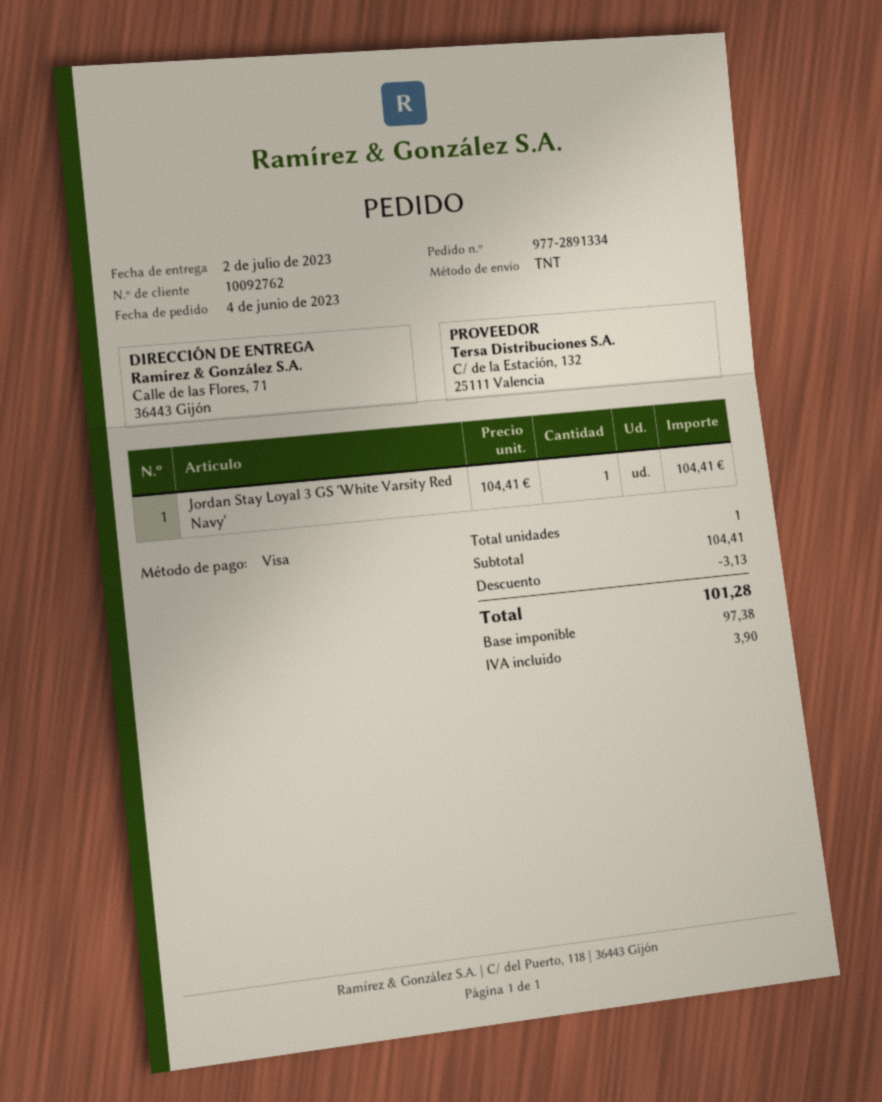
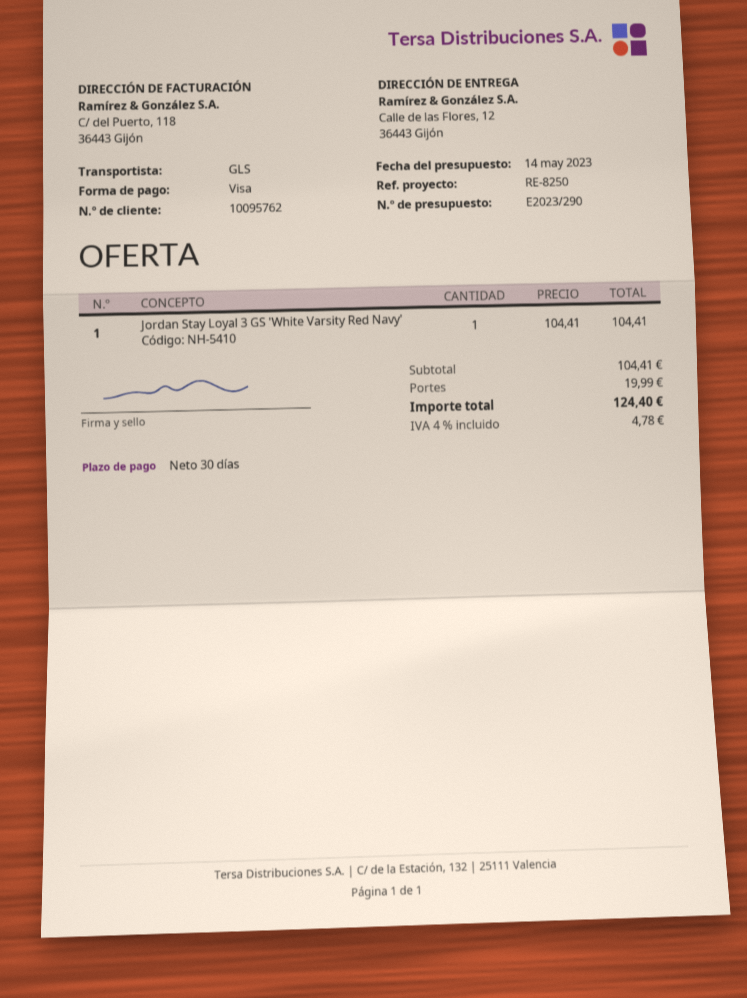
customer number: 10092762 -> 10095762
shipping method: TNT -> GLS
ship to: Calle de las Flores, 71, 36443 Gijón -> Calle de las Flores, 12, 36443 Gijón
discount: 3.13 -> none
shipping: none -> 19.99
tax: 3.90 -> 4.78
total: 101.28 -> 124.40

